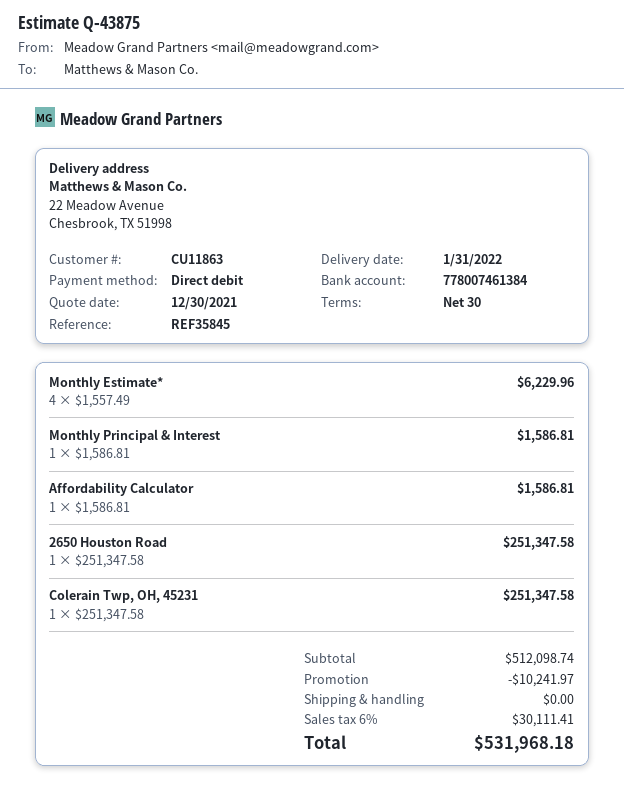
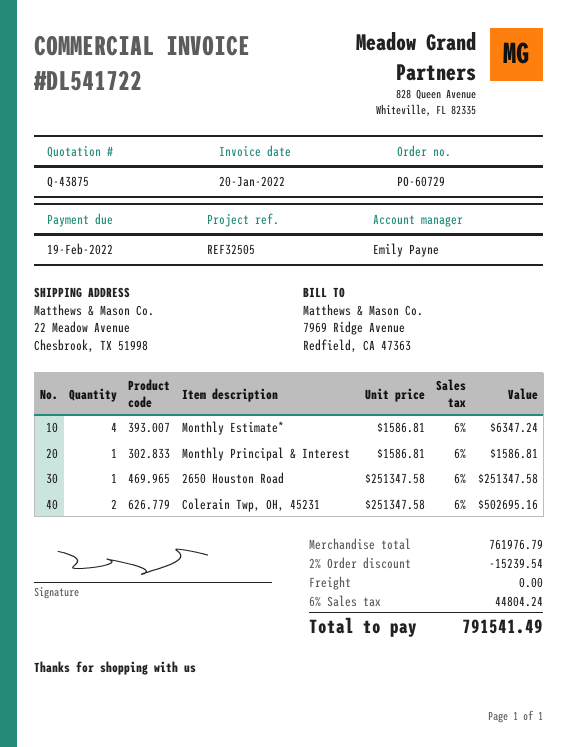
reference: REF35845 -> REF32505
Monthly Estimate*: 4 x 1557.49 = 6229.96 -> 4 x 1586.81 = 6347.24
Affordability Calculator: 1 x 1586.81 = 1586.81 -> none
Colerain Twp, OH, 45231: 1 x 251347.58 = 251347.58 -> 2 x 251347.58 = 502695.16
subtotal: 512098.74 -> 761976.79
discount: 10241.97 -> 15239.54
tax: 6% = 30111.41 -> 6% = 44804.24
total: 531968.18 -> 791541.49

